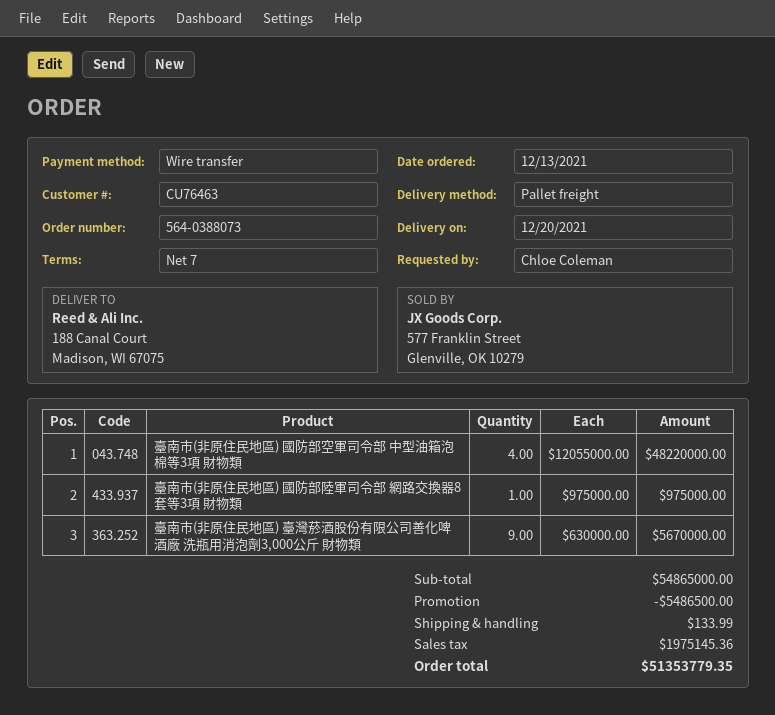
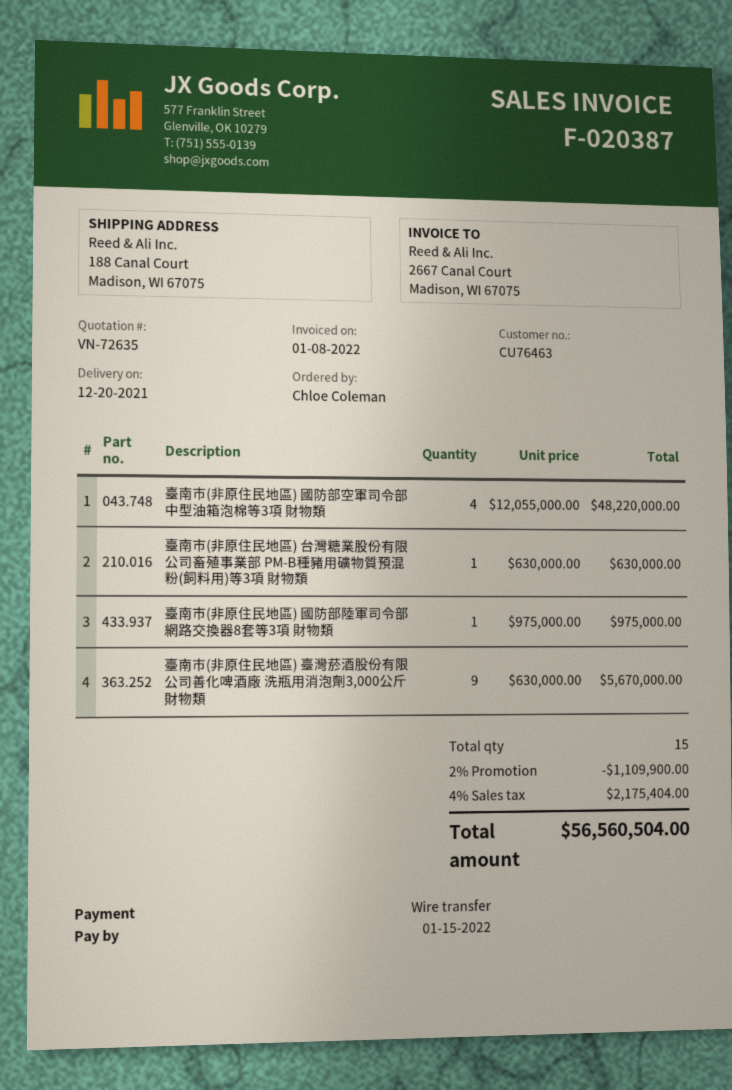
臺南市(非原住民地區) 台灣糖業股份有限公司畜殖事業部 PM-B種豬用礦物質預混粉(飼料用)等3項 財物類: none -> 1 x 630000.00 = 630000.00
discount: 5486500.00 -> 1109900.00
shipping: 133.99 -> none
tax: 1975145.36 -> 2175404.00
total: 51353779.35 -> 56560504.00

